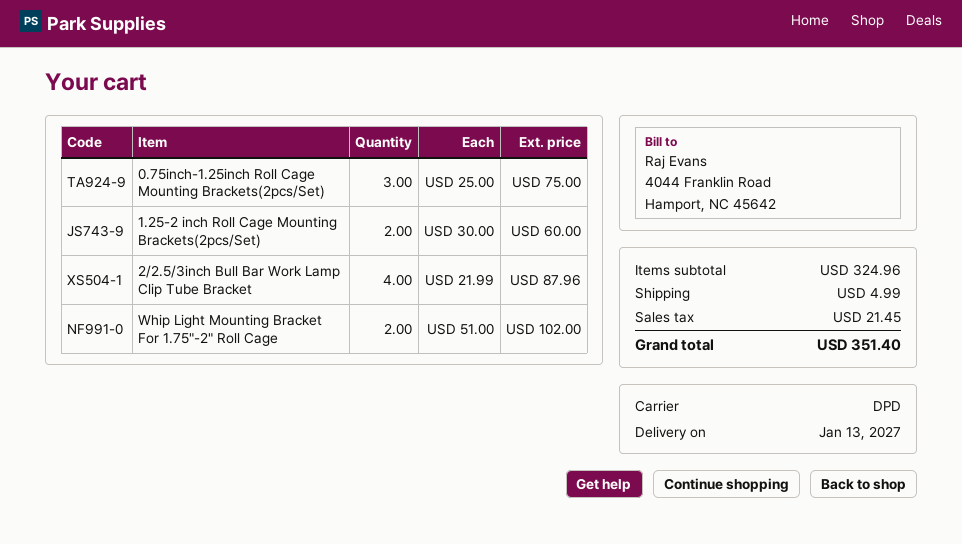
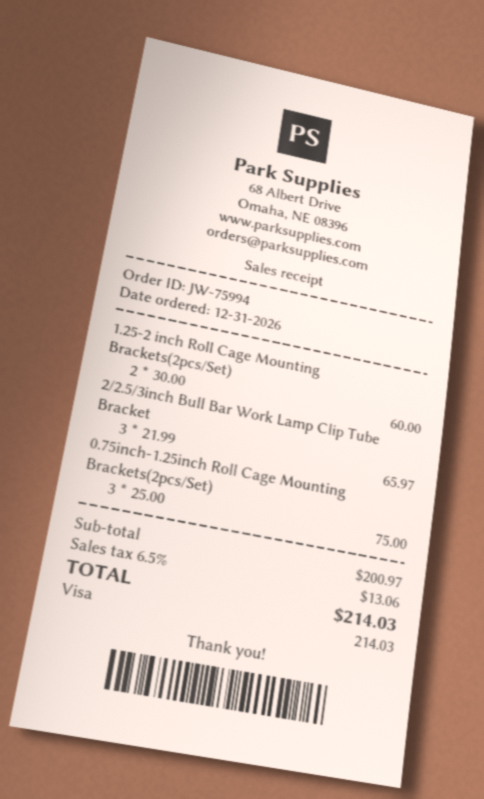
2/2.5/3inch Bull Bar Work Lamp Clip Tube Bracket: 4 x 21.99 = 87.96 -> 3 x 21.99 = 65.97
Whip Light Mounting Bracket For 1.75"-2" Roll Cage: 2 x 51.00 = 102.00 -> none
subtotal: 324.96 -> 200.97
shipping: 4.99 -> none
tax: 21.45 -> 13.06
total: 351.40 -> 214.03

